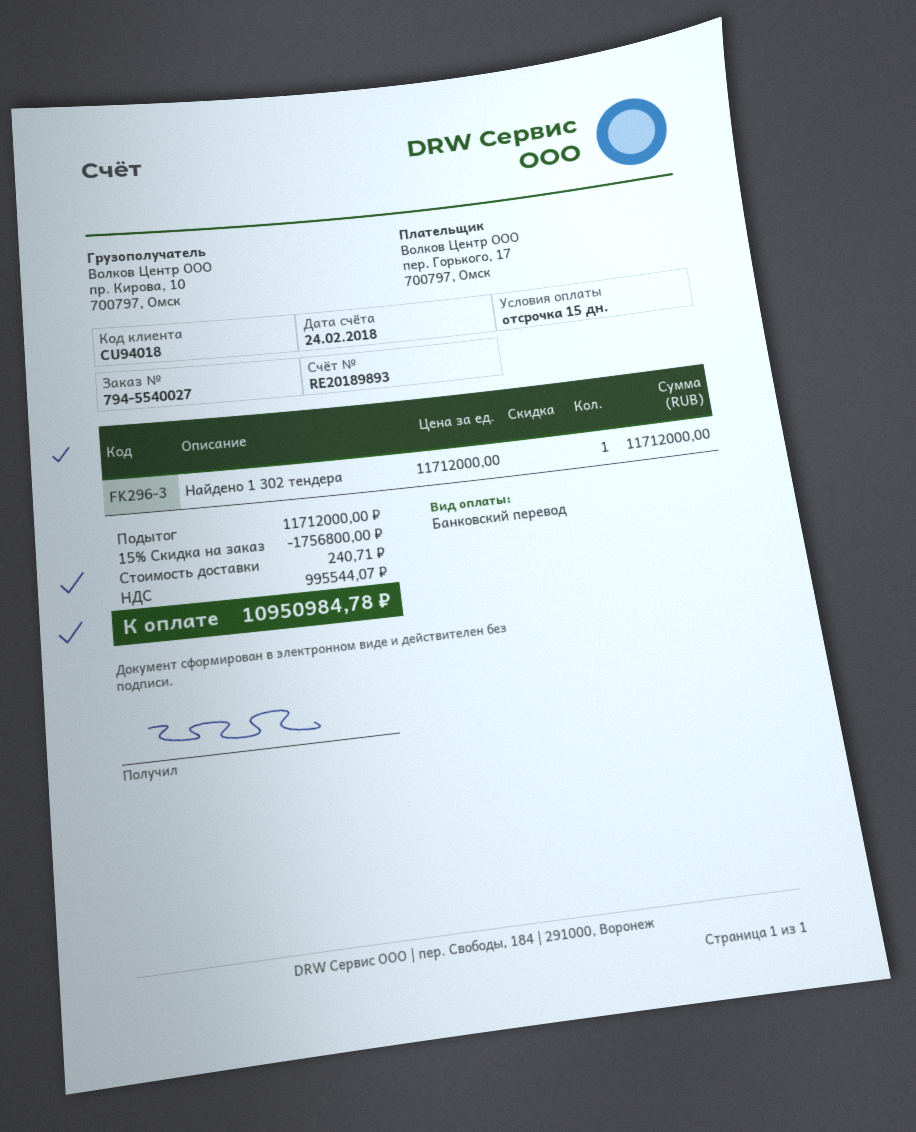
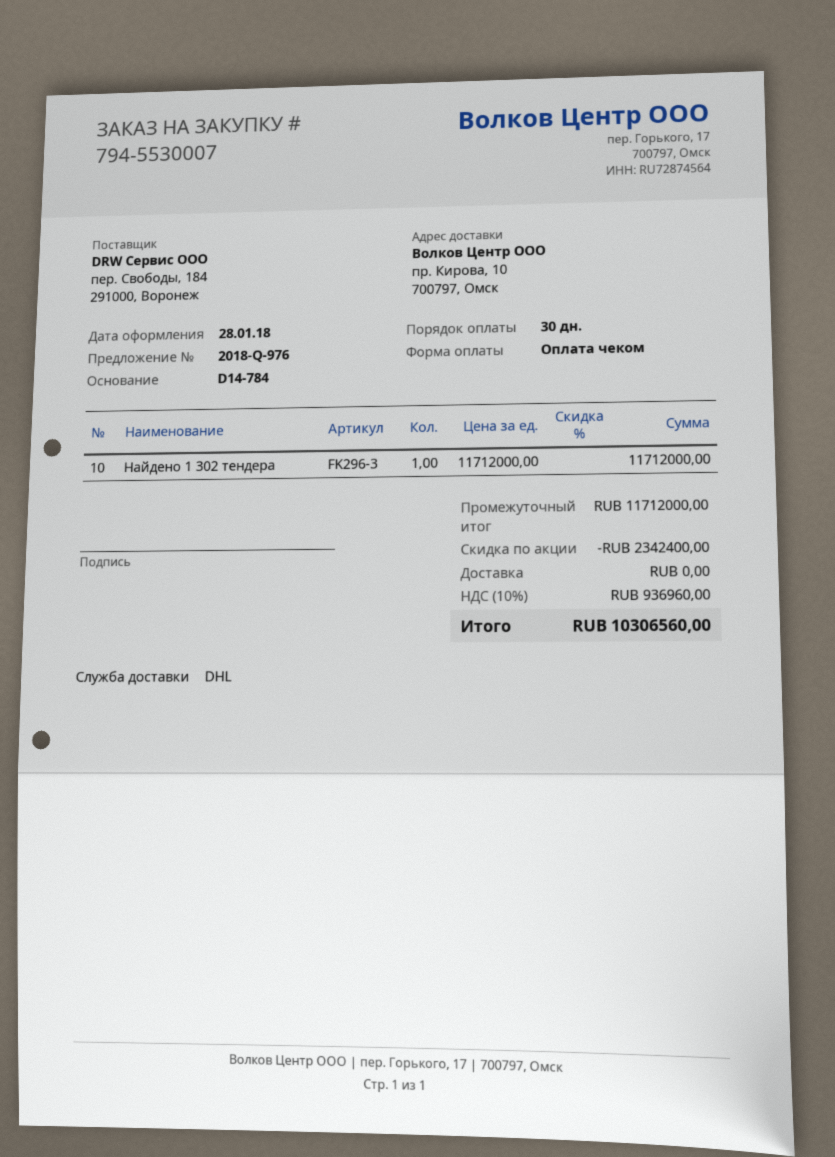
order number: 794-5540027 -> 794-5530007
payment terms: 15 days -> 30 days
payment method: bank transfer -> cheque
discount: 1756800.00 -> 2342400.00
shipping: 240.71 -> 0.00
tax: 995544.07 -> 936960.00
total: 10950984.78 -> 10306560.00

